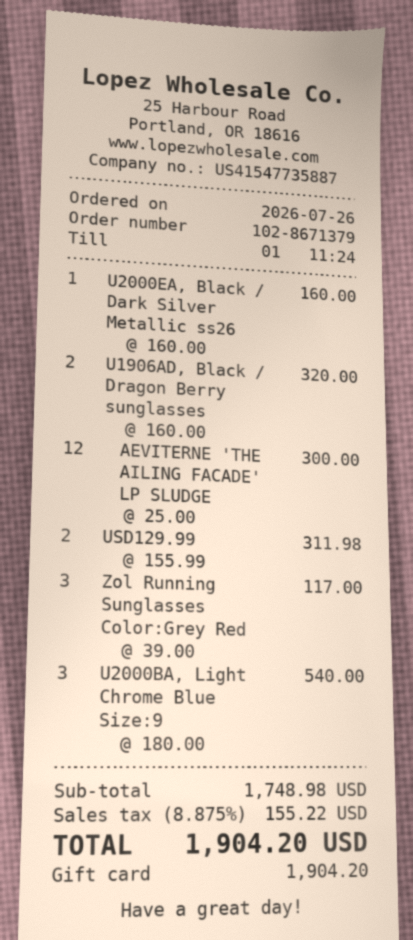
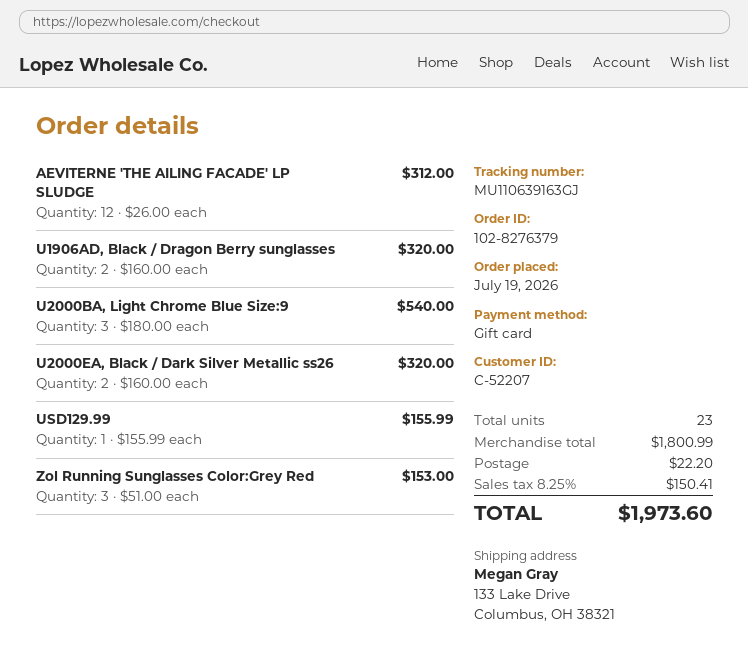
order number: 102-8671379 -> 102-8276379
order date: 2026-07-26 -> 2026-07-19
U2000EA, Black / Dark Silver Metallic ss26: 1 x 160.00 = 160.00 -> 2 x 160.00 = 320.00
AEVITERNE 'THE AILING FACADE' LP SLUDGE: 12 x 25.00 = 300.00 -> 12 x 26.00 = 312.00
USD129.99: 2 x 155.99 = 311.98 -> 1 x 155.99 = 155.99
Zol Running Sunglasses Color:Grey Red: 3 x 39.00 = 117.00 -> 3 x 51.00 = 153.00
subtotal: 1748.98 -> 1800.99
shipping: none -> 22.20
tax: 8.875% = 155.22 -> 8.25% = 150.41
total: 1904.20 -> 1973.60

